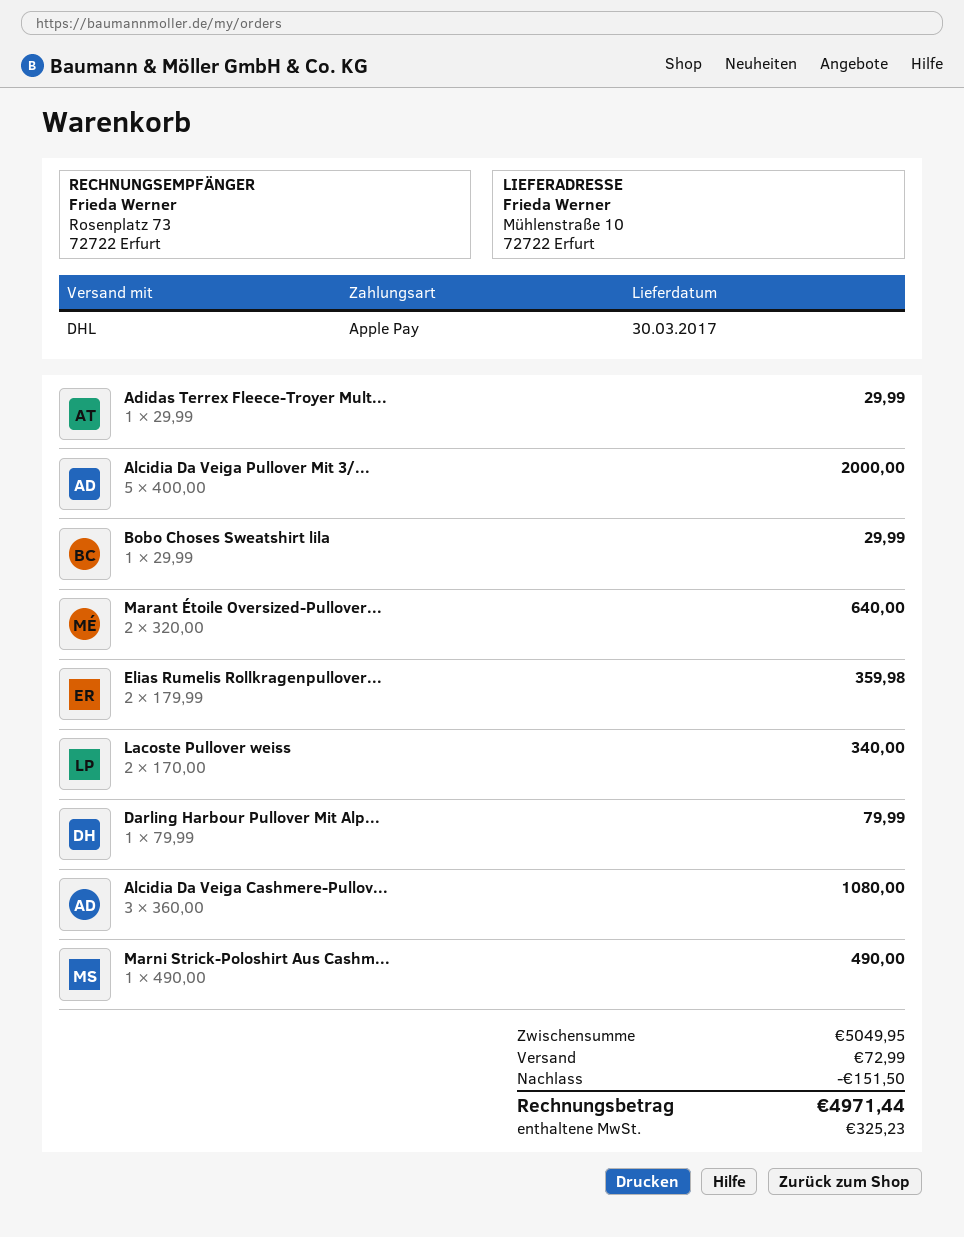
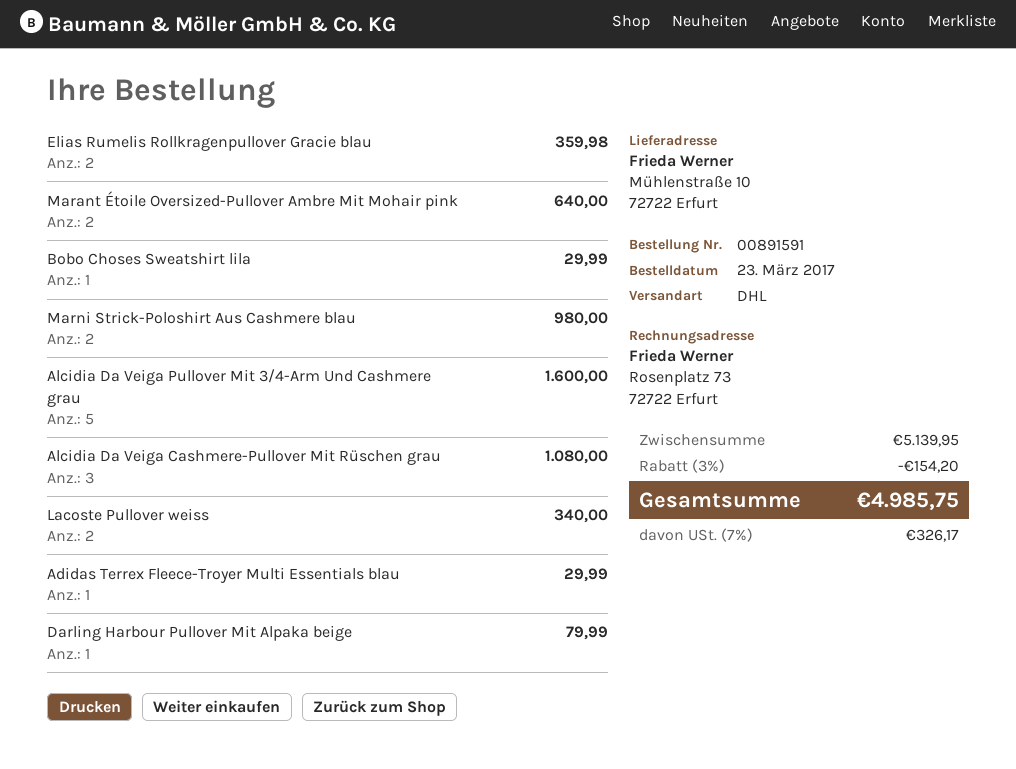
Alcidia Da Veiga Pullover Mit 3/...: 5 for 2000.00 -> 5 for 1600.00
Marni Strick-Poloshirt Aus Cashm...: 1 for 490.00 -> 2 for 980.00
subtotal: 5049.95 -> 5139.95
discount: 151.50 -> 154.20
shipping: 72.99 -> none
tax: 325.23 -> 326.17
total: 4971.44 -> 4985.75

